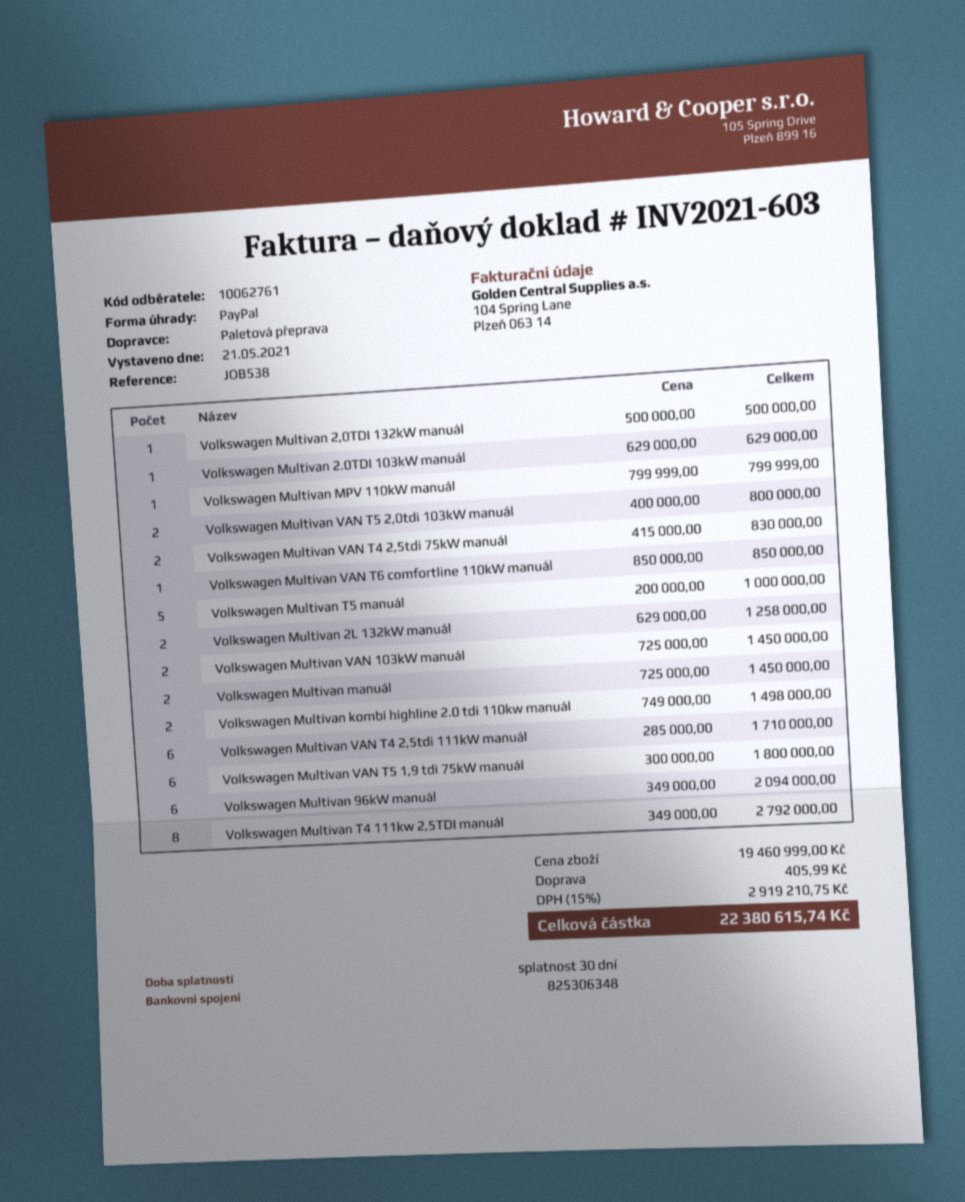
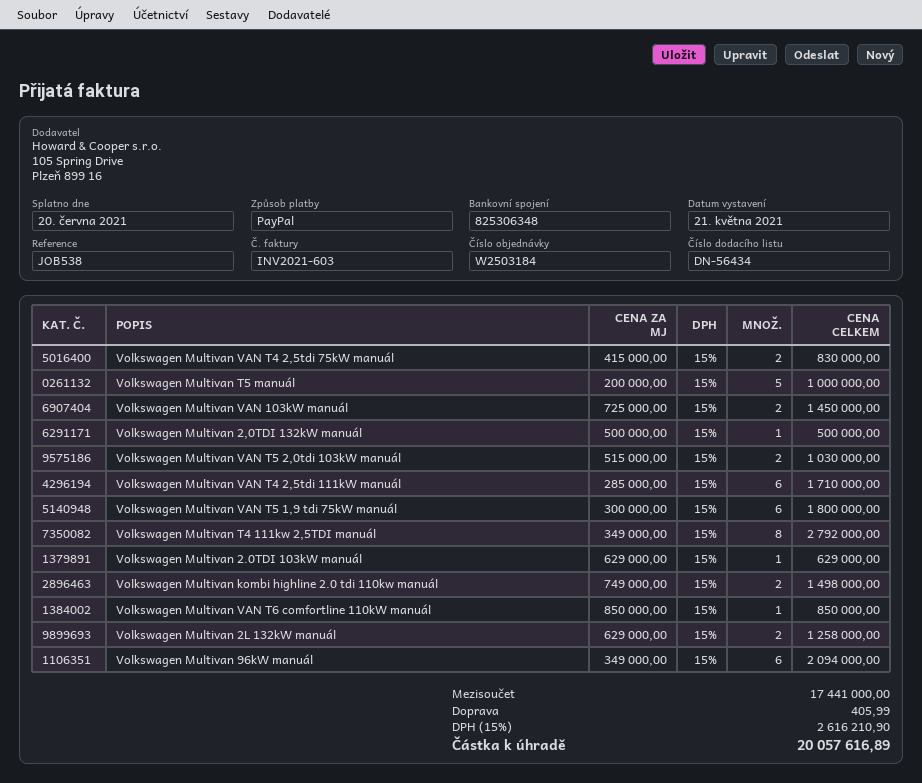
Volkswagen Multivan MPV 110kW manuál: 1 x 799999.00 = 799999.00 -> none
Volkswagen Multivan VAN T5 2,0tdi 103kW manuál: 2 x 400000.00 = 800000.00 -> 2 x 515000.00 = 1030000.00
Volkswagen Multivan manuál: 2 x 725000.00 = 1450000.00 -> none
subtotal: 19460999.00 -> 17441000.00
tax: 15% = 2919210.75 -> 15% = 2616210.90
total: 22380615.74 -> 20057616.89

